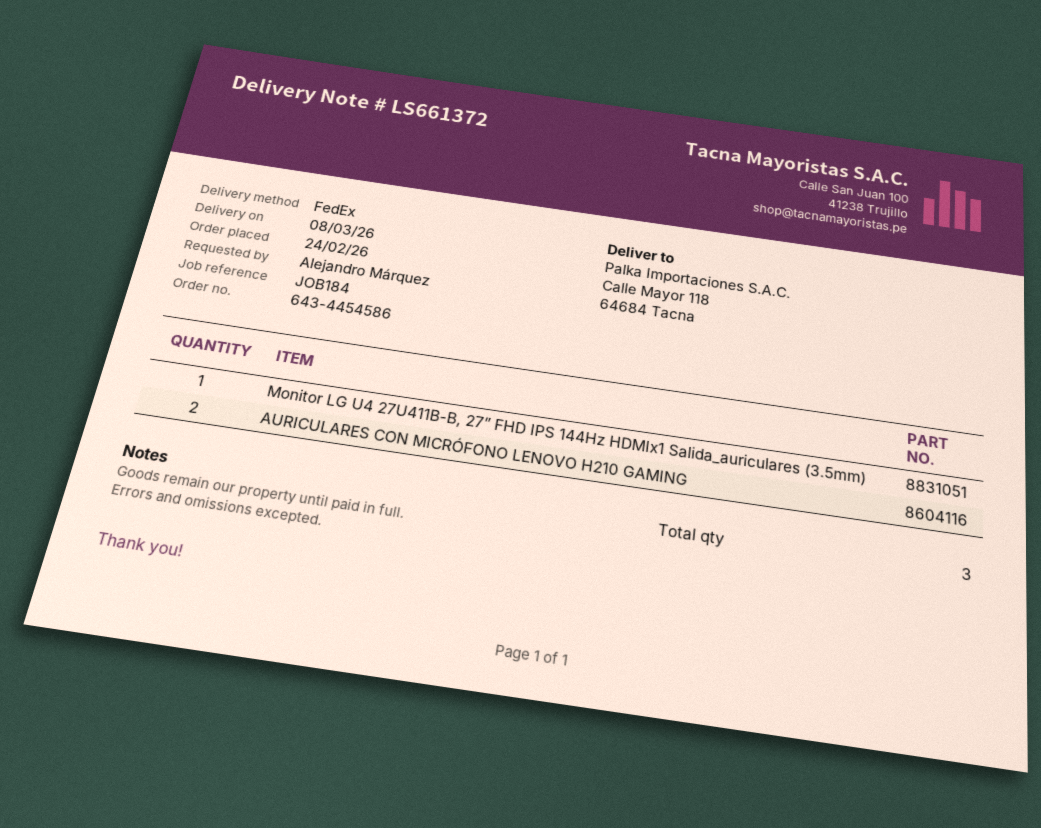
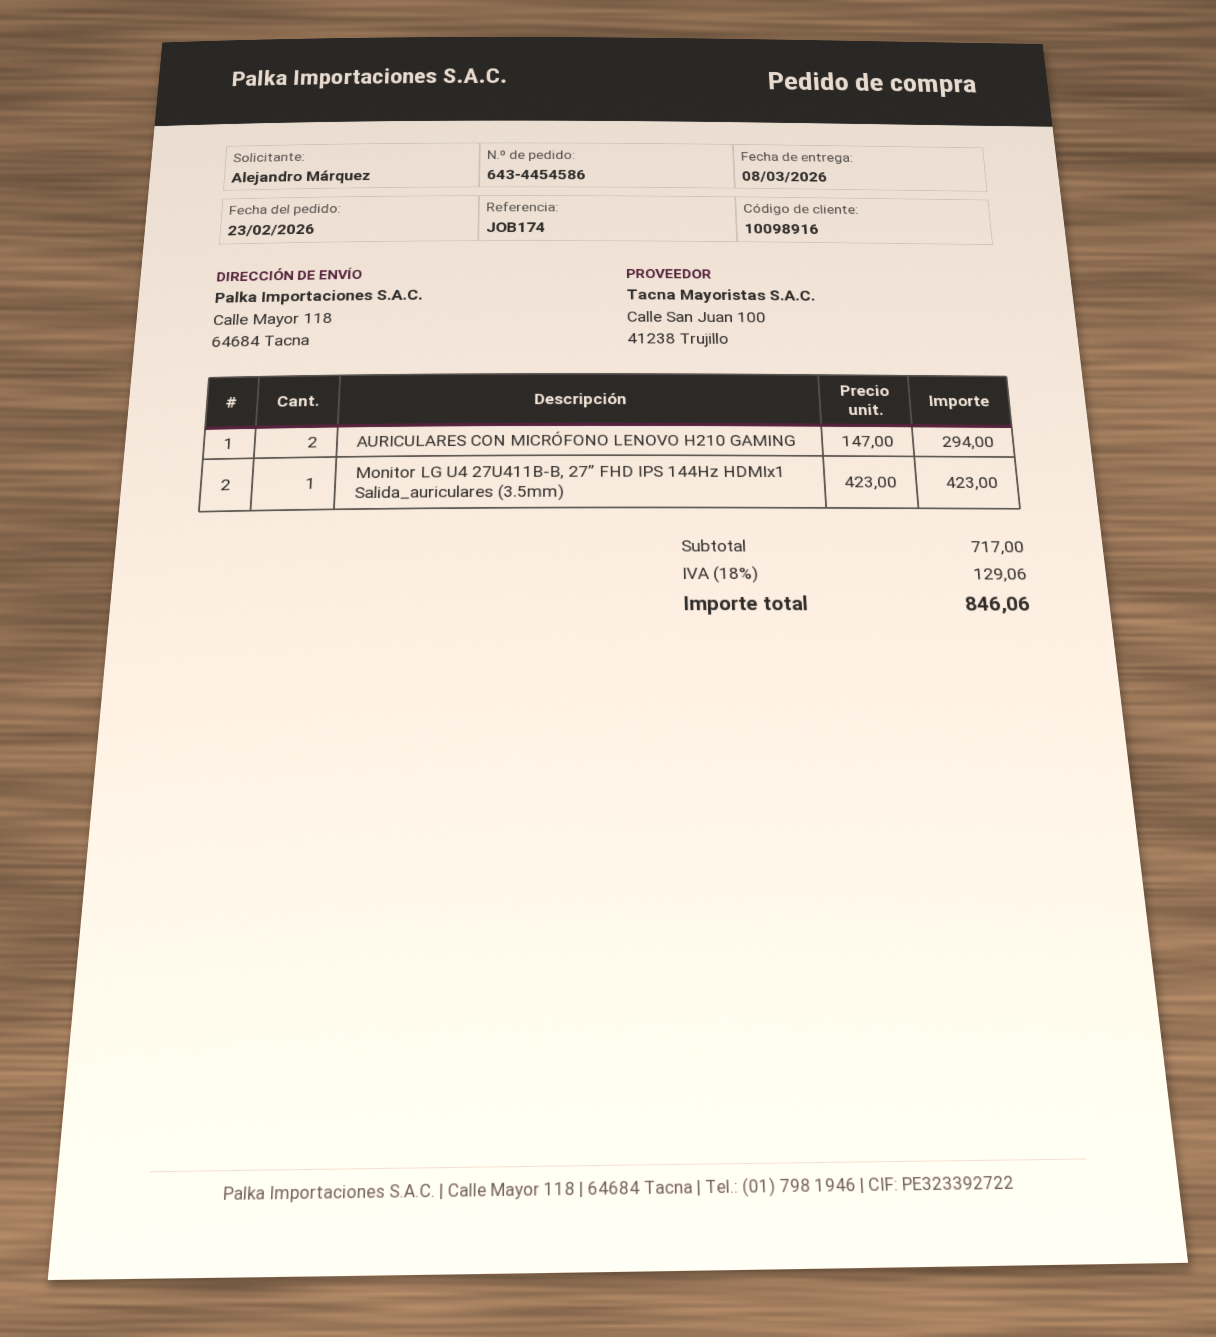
order date: 2026-02-24 -> 2026-02-23
reference: JOB184 -> JOB174

